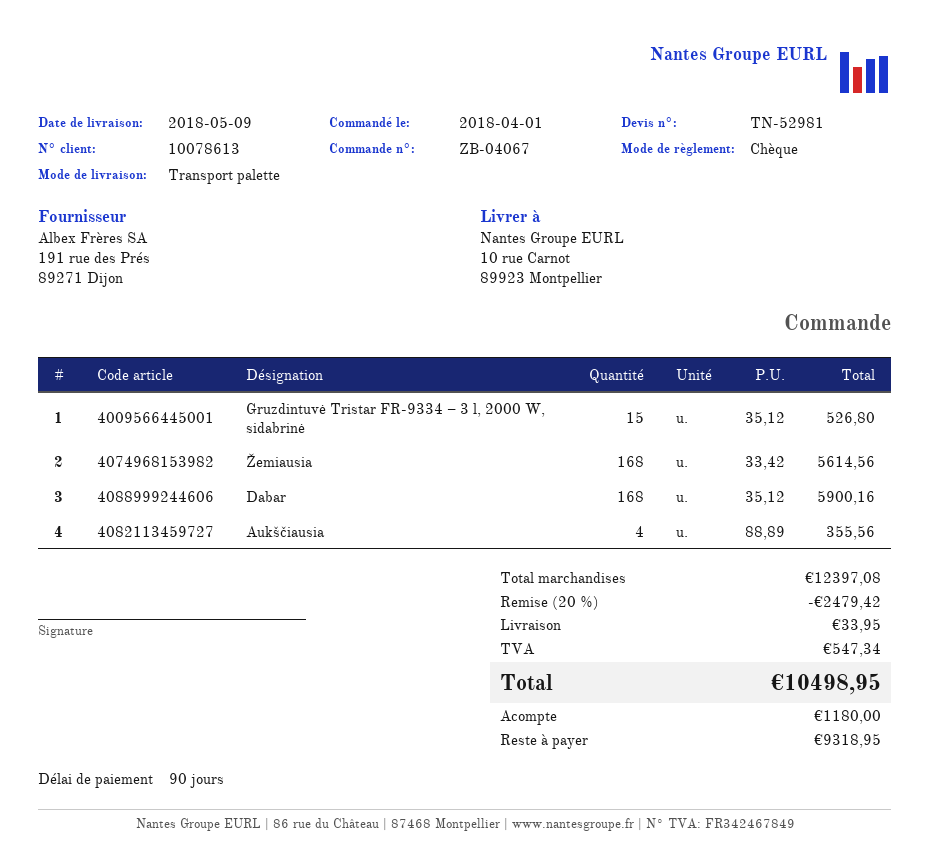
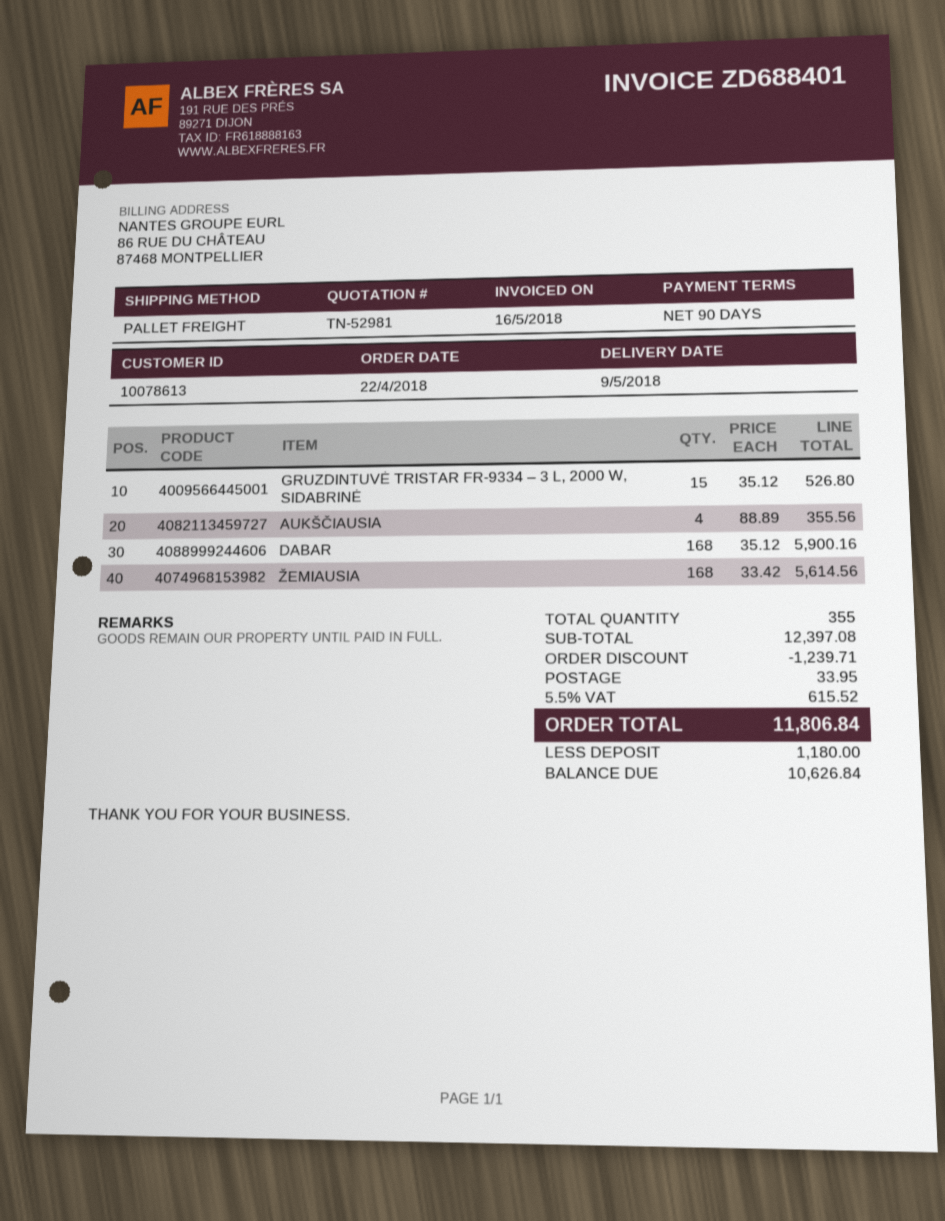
order date: 2018-04-01 -> 2018-04-22
discount: 2479.42 -> 1239.71
tax: 547.34 -> 615.52
total: 10498.95 -> 11806.84
balance: 9318.95 -> 10626.84

